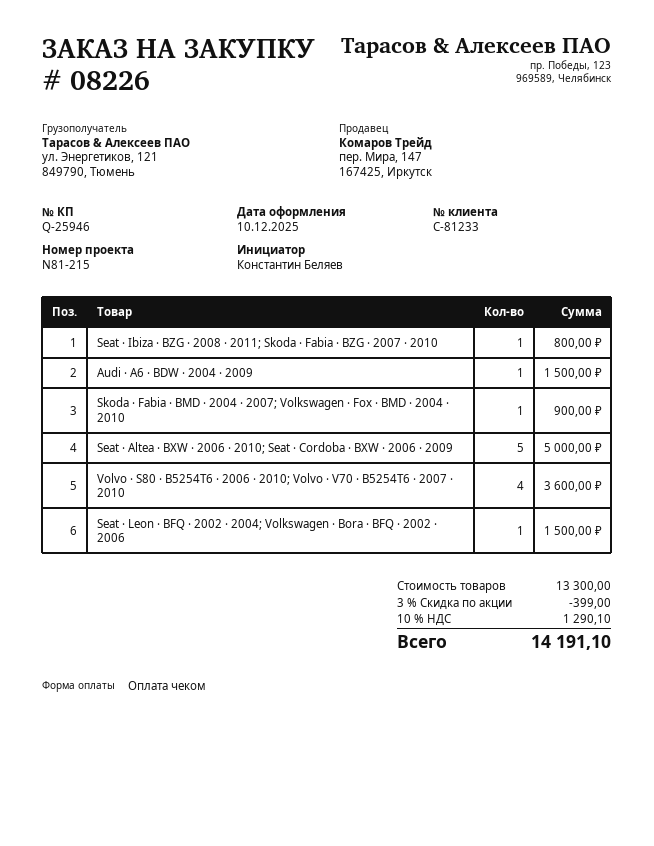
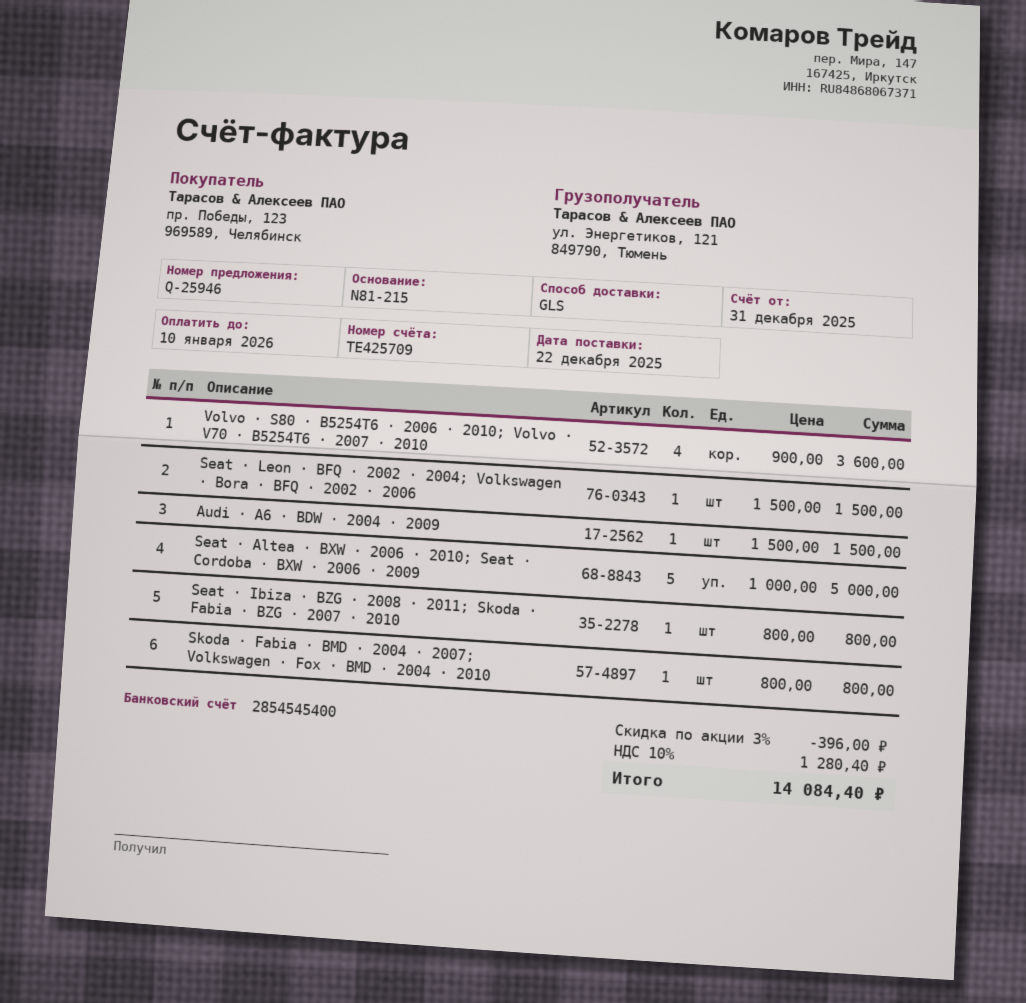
Skoda · Fabia · BMD · 2004 · 2007; Volkswagen · Fox · BMD · 2004 · 2010: 1 for 900.00 -> 1 for 800.00
discount: 3% = 399.00 -> 3% = 396.00
tax: 10% = 1290.10 -> 10% = 1280.40
total: 14191.10 -> 14084.40

